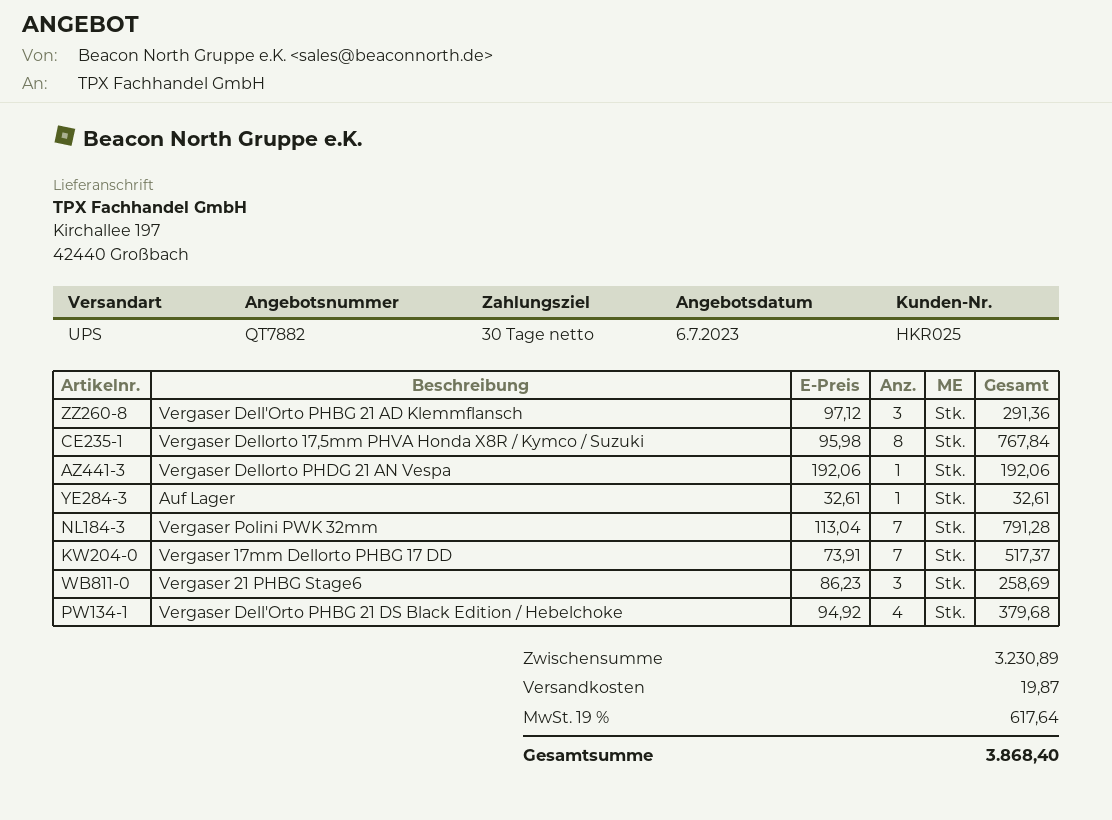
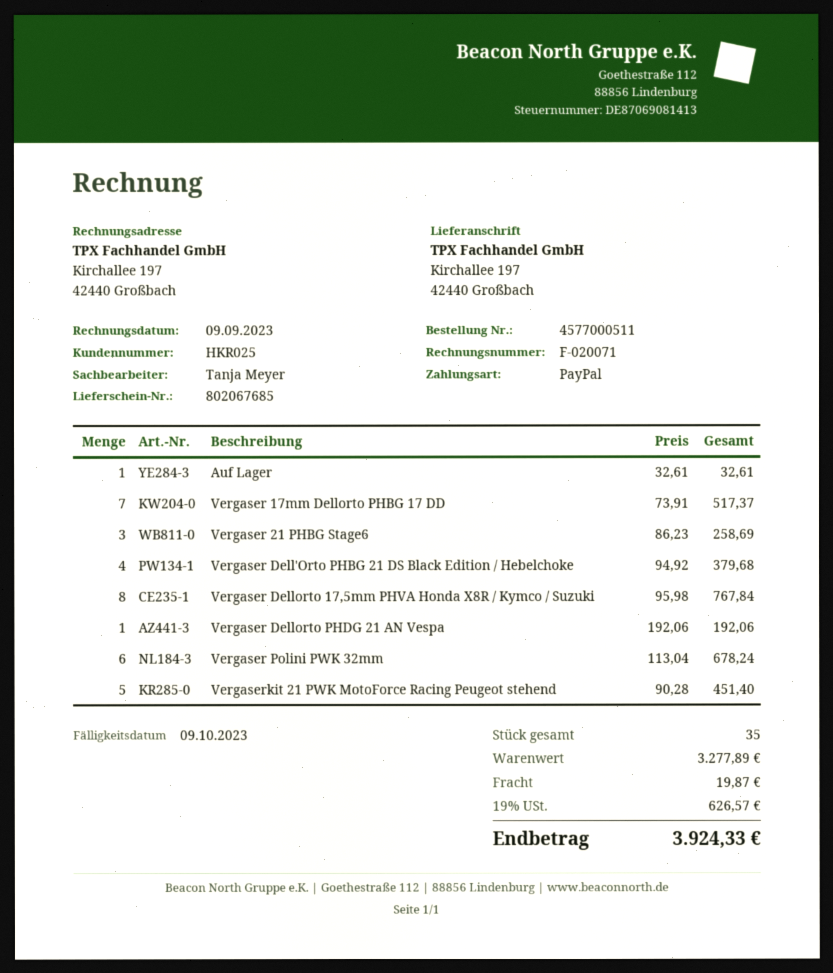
Vergaser Dell'Orto PHBG 21 AD Klemmflansch: 3 x 97.12 = 291.36 -> none
Vergaser Polini PWK 32mm: 7 x 113.04 = 791.28 -> 6 x 113.04 = 678.24
Vergaserkit 21 PWK MotoForce Racing Peugeot stehend: none -> 5 x 90.28 = 451.40
subtotal: 3230.89 -> 3277.89
tax: 19% = 617.64 -> 19% = 626.57
total: 3868.40 -> 3924.33

